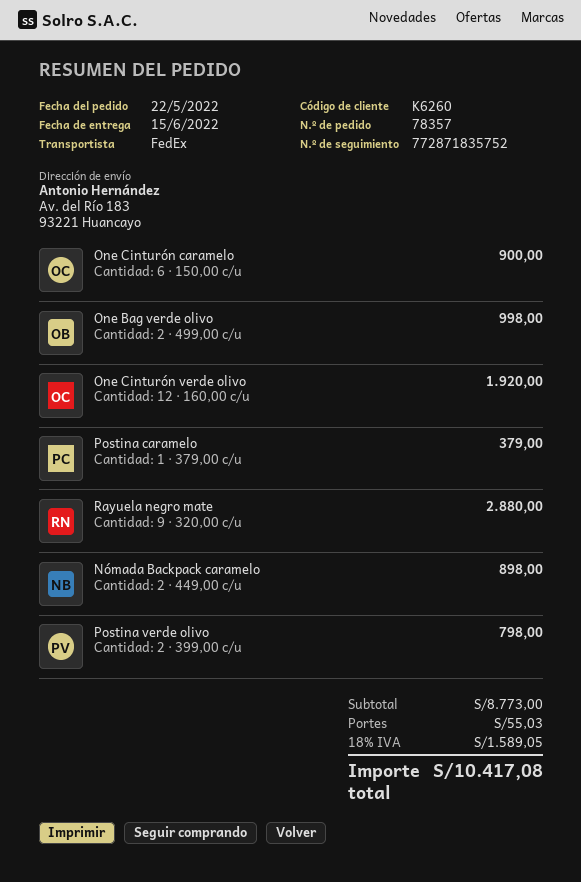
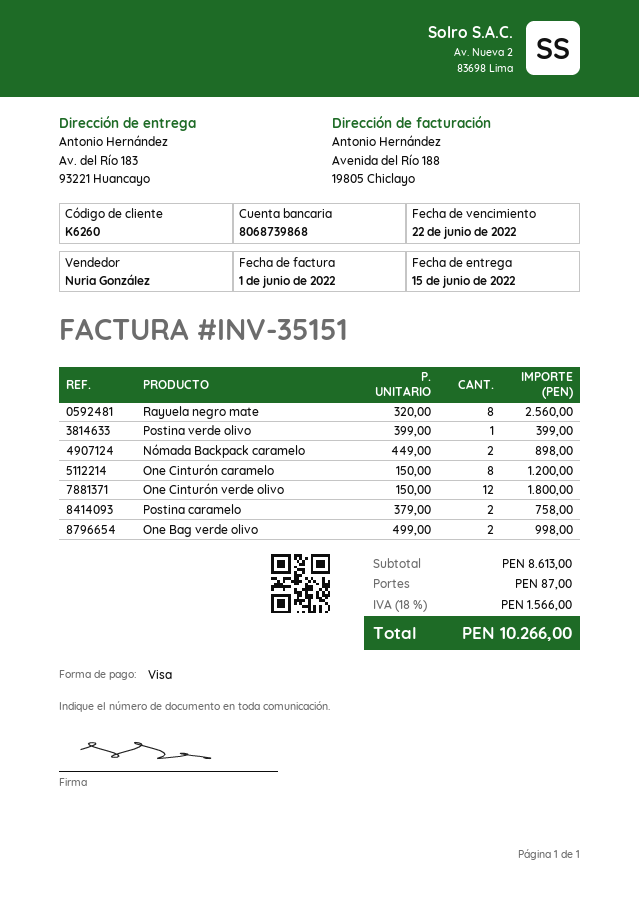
One Cinturón caramelo: 6 x 150.00 = 900.00 -> 8 x 150.00 = 1200.00
One Cinturón verde olivo: 12 x 160.00 = 1920.00 -> 12 x 150.00 = 1800.00
Postina caramelo: 1 x 379.00 = 379.00 -> 2 x 379.00 = 758.00
Rayuela negro mate: 9 x 320.00 = 2880.00 -> 8 x 320.00 = 2560.00
Postina verde olivo: 2 x 399.00 = 798.00 -> 1 x 399.00 = 399.00
subtotal: 8773.00 -> 8613.00
shipping: 55.03 -> 87.00
tax: 18% = 1589.05 -> 18% = 1566.00
total: 10417.08 -> 10266.00

